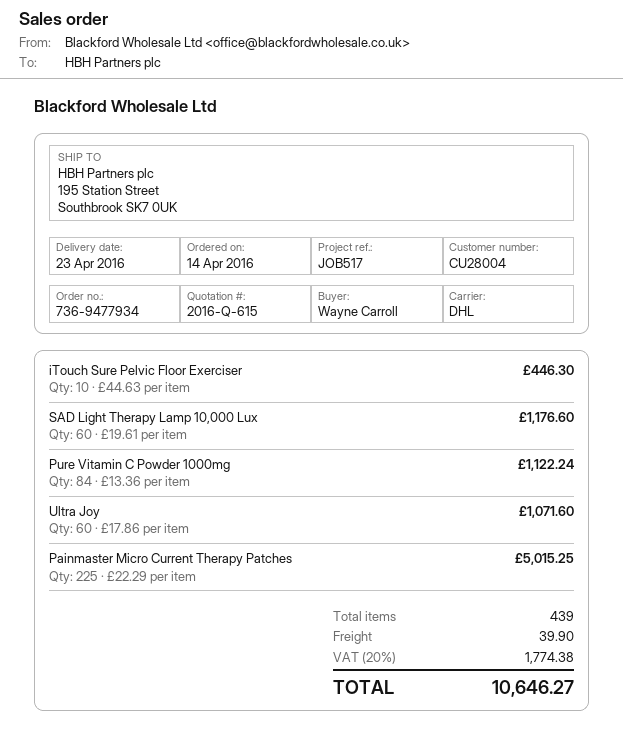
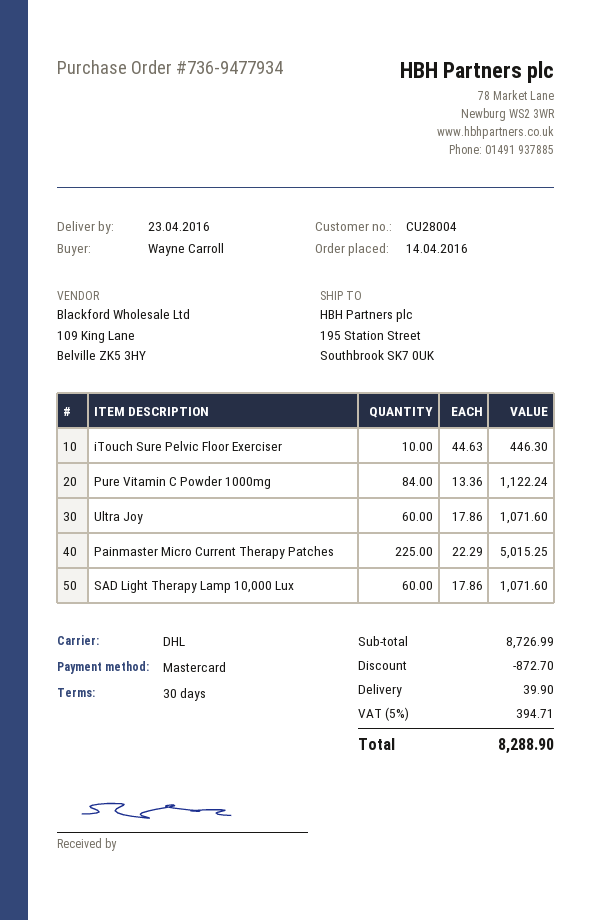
SAD Light Therapy Lamp 10,000 Lux: 60 x 19.61 = 1176.60 -> 60 x 17.86 = 1071.60
discount: none -> 872.70
tax: 20% = 1774.38 -> 5% = 394.71
total: 10646.27 -> 8288.90

